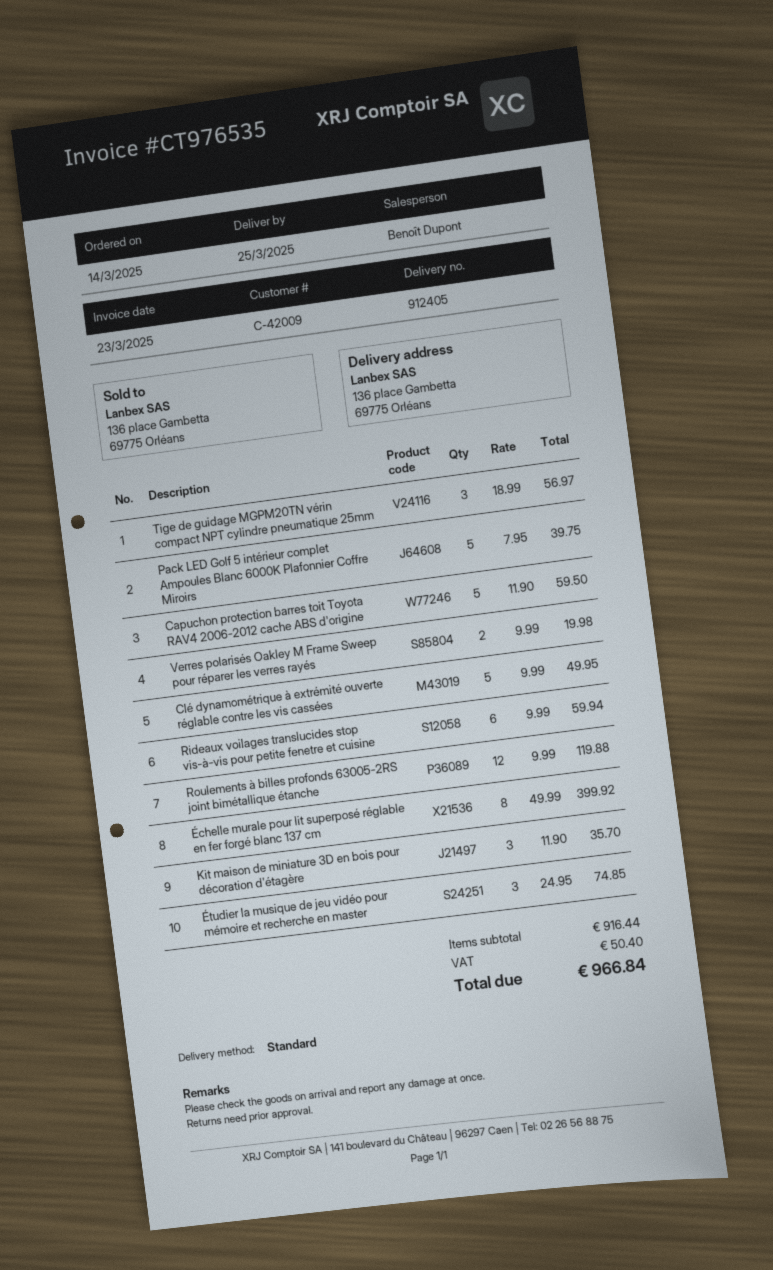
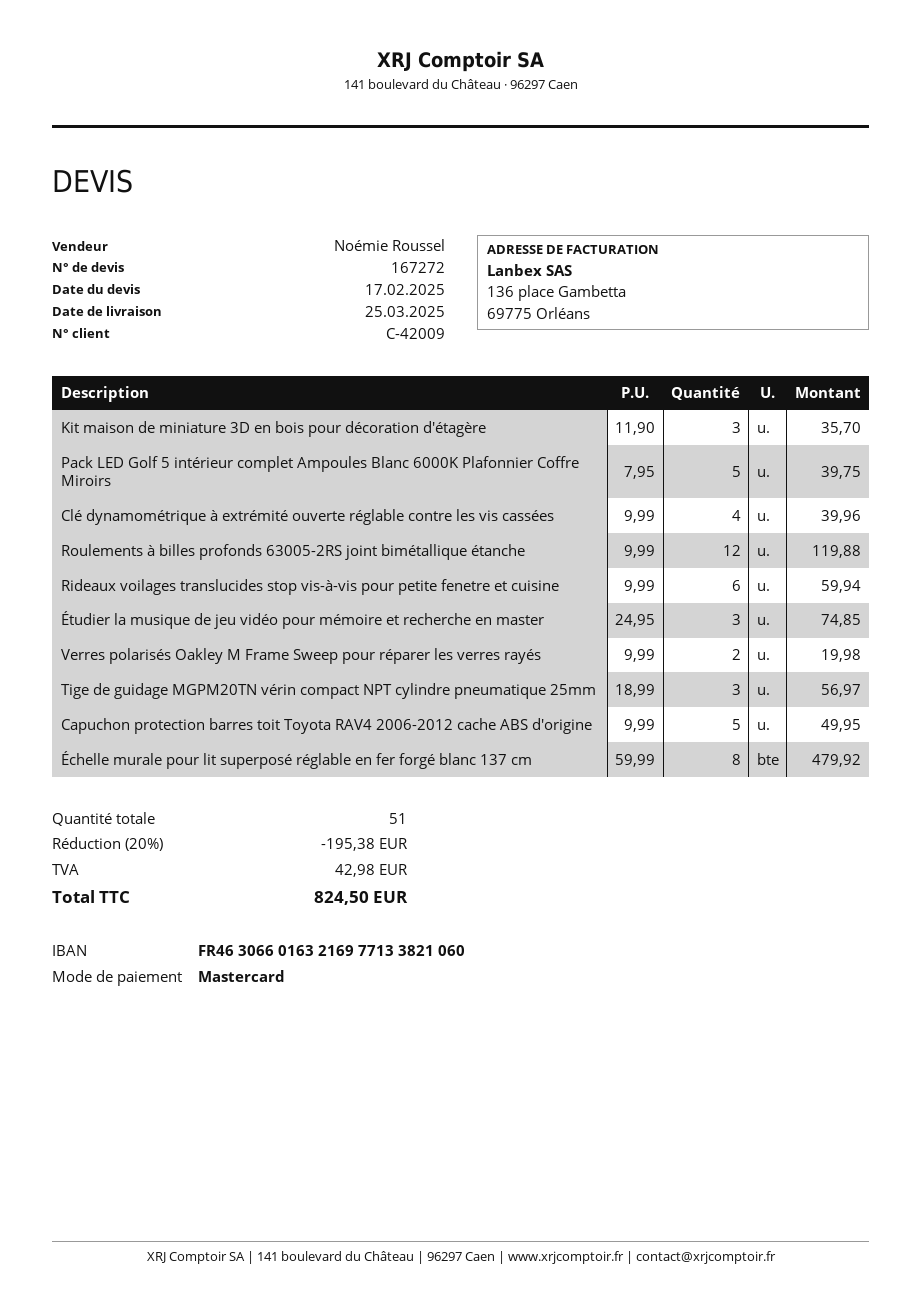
sales rep: Benoît Dupont -> Noémie Roussel
Capuchon protection barres toit Toyota RAV4 2006-2012 cache ABS d'origine: 5 x 11.90 = 59.50 -> 5 x 9.99 = 49.95
Clé dynamométrique à extrémité ouverte réglable contre les vis cassées: 5 x 9.99 = 49.95 -> 4 x 9.99 = 39.96
Échelle murale pour lit superposé réglable en fer forgé blanc 137 cm: 8 x 49.99 = 399.92 -> 8 x 59.99 = 479.92
discount: none -> 20% = 195.38
tax: 50.40 -> 42.98
total: 966.84 -> 824.50

